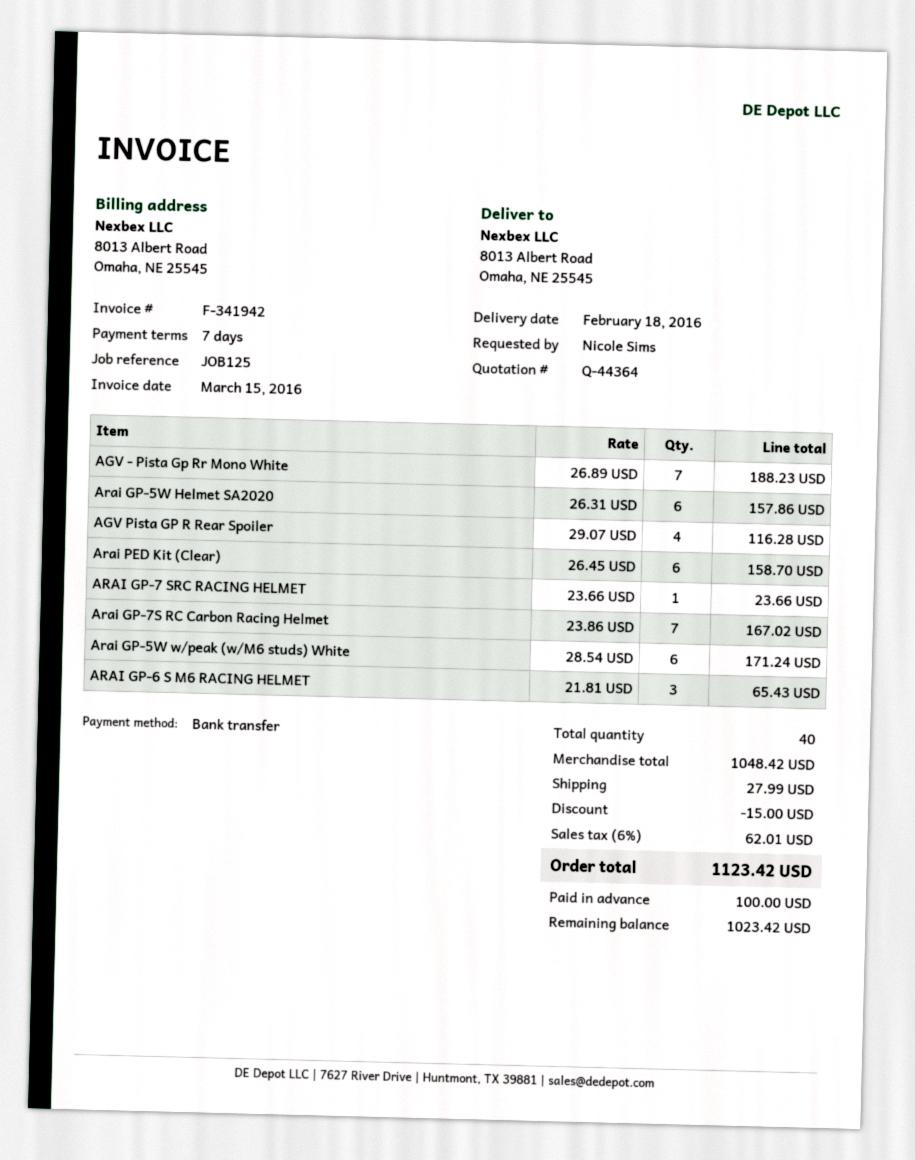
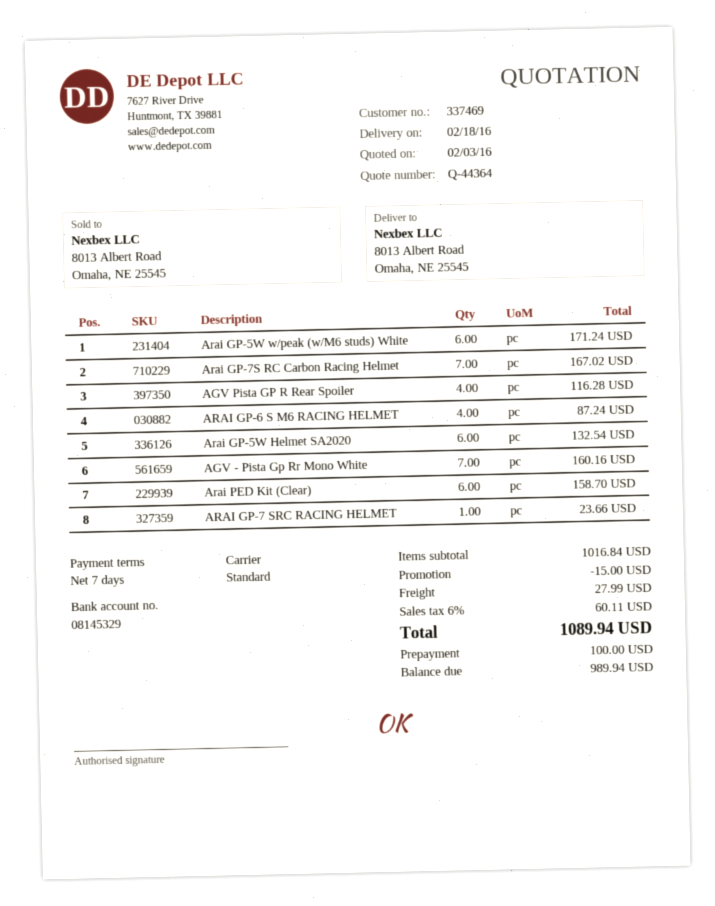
AGV - Pista Gp Rr Mono White: 7 for 188.23 -> 7 for 160.16
Arai GP-5W Helmet SA2020: 6 for 157.86 -> 6 for 132.54
ARAI GP-6 S M6 RACING HELMET: 3 for 65.43 -> 4 for 87.24
subtotal: 1048.42 -> 1016.84
tax: 6% = 62.01 -> 6% = 60.11
total: 1123.42 -> 1089.94
balance: 1023.42 -> 989.94

